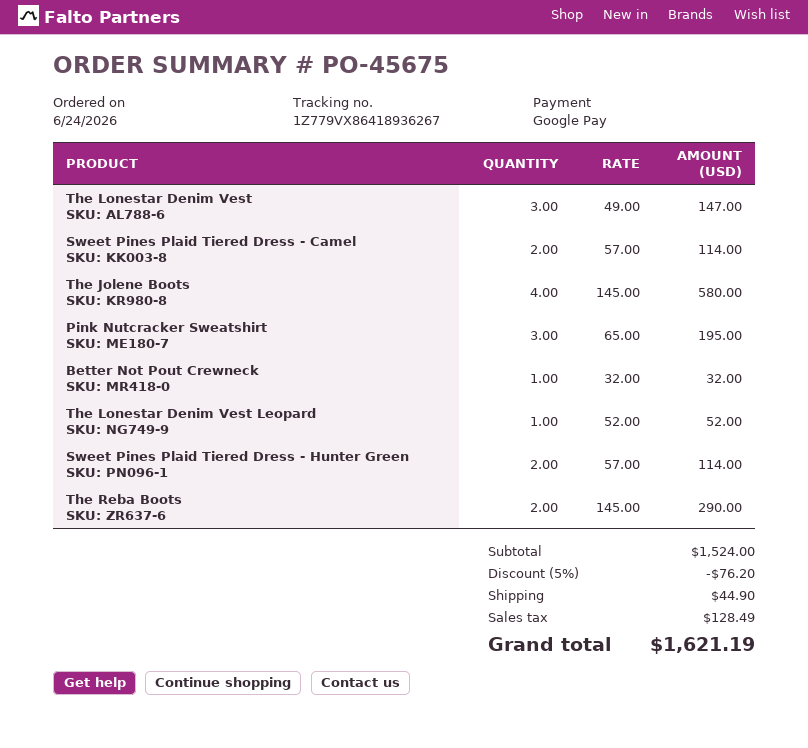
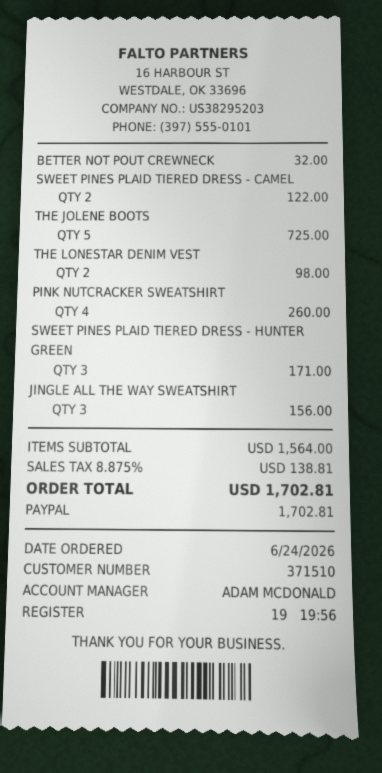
payment method: Google Pay -> PayPal
The Lonestar Denim Vest: 3 for 147.00 -> 2 for 98.00
Sweet Pines Plaid Tiered Dress - Camel: 2 for 114.00 -> 2 for 122.00
The Jolene Boots: 4 for 580.00 -> 5 for 725.00
Pink Nutcracker Sweatshirt: 3 for 195.00 -> 4 for 260.00
The Lonestar Denim Vest Leopard: 1 for 52.00 -> none
Sweet Pines Plaid Tiered Dress - Hunter Green: 2 for 114.00 -> 3 for 171.00
The Reba Boots: 2 for 290.00 -> none
JINGLE ALL THE WAY SWEATSHIRT: none -> 3 for 156.00
subtotal: 1524.00 -> 1564.00
discount: 5% = 76.20 -> none
shipping: 44.90 -> none
tax: 128.49 -> 138.81
total: 1621.19 -> 1702.81

